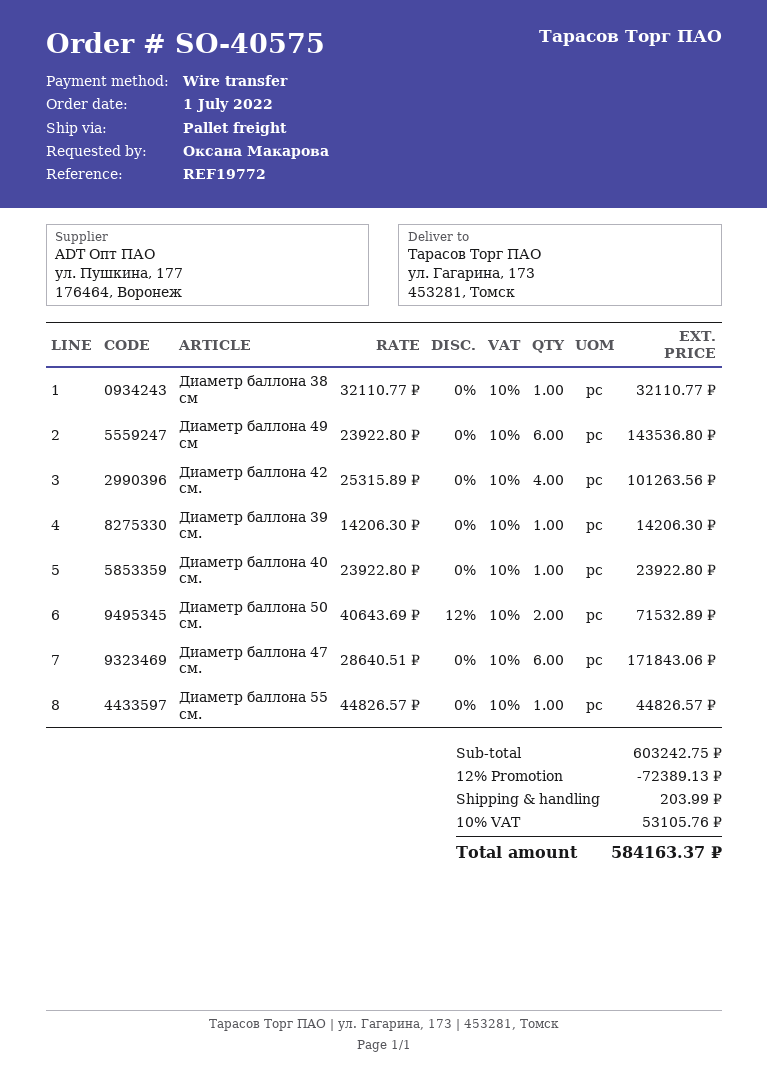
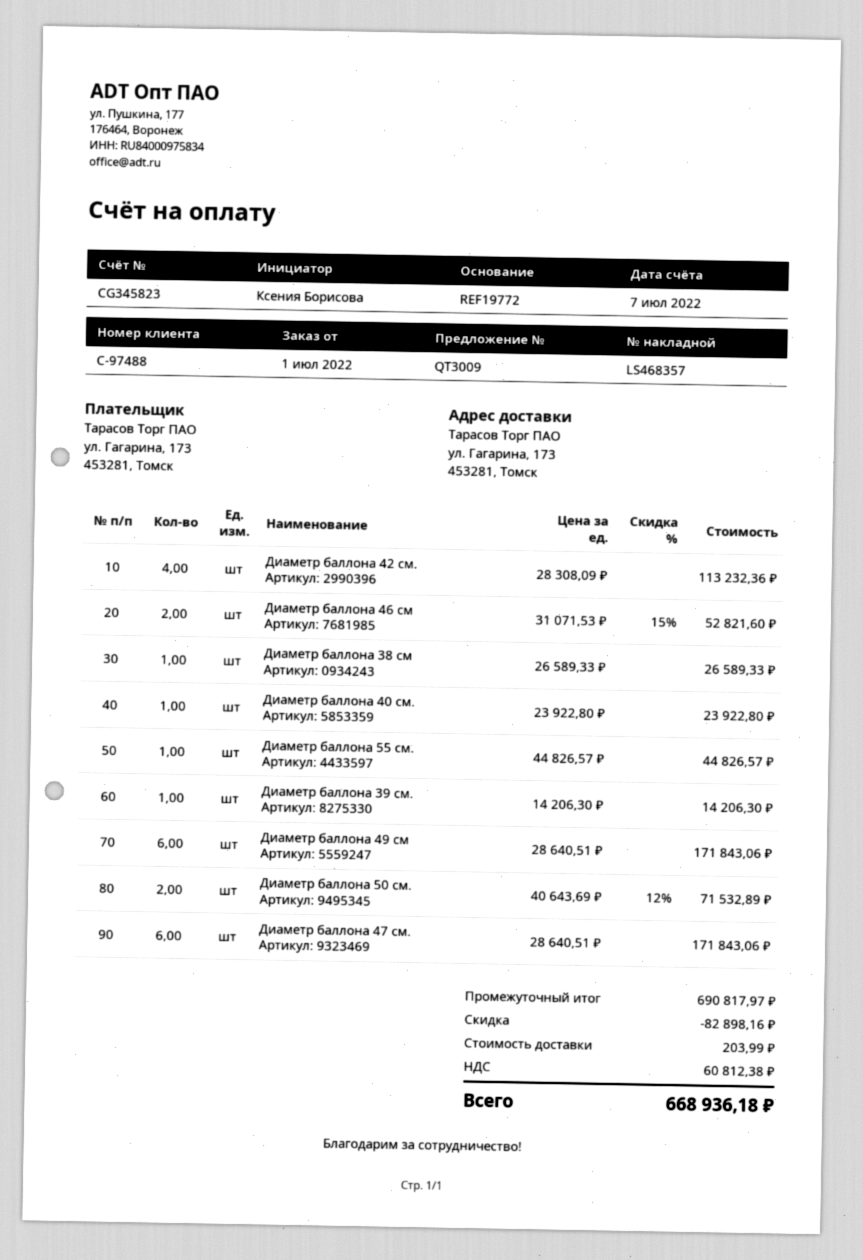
ordered by: Оксана Макарова -> Ксения Борисова
Диаметр баллона 38 см: 1 x 32110.77 = 32110.77 -> 1 x 26589.33 = 26589.33
Диаметр баллона 49 см: 6 x 23922.80 = 143536.80 -> 6 x 28640.51 = 171843.06
Диаметр баллона 42 см.: 4 x 25315.89 = 101263.56 -> 4 x 28308.09 = 113232.36
Диаметр баллона 46 см: none -> 2 x 31071.53 - 15% = 52821.60
subtotal: 603242.75 -> 690817.97
discount: 72389.13 -> 82898.16
tax: 53105.76 -> 60812.38
total: 584163.37 -> 668936.18

